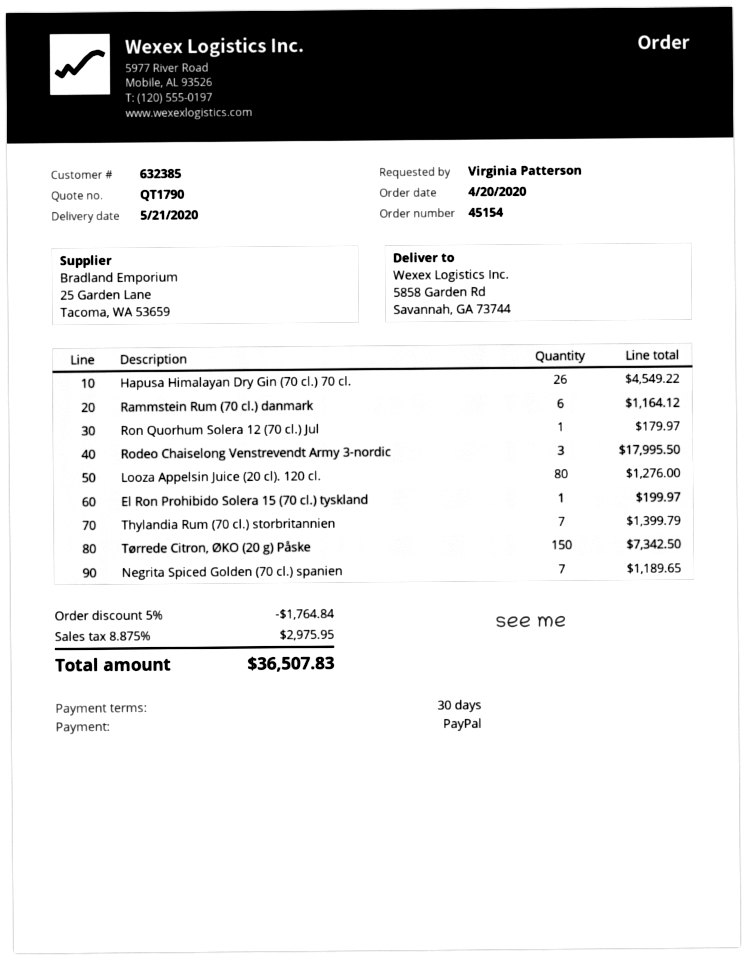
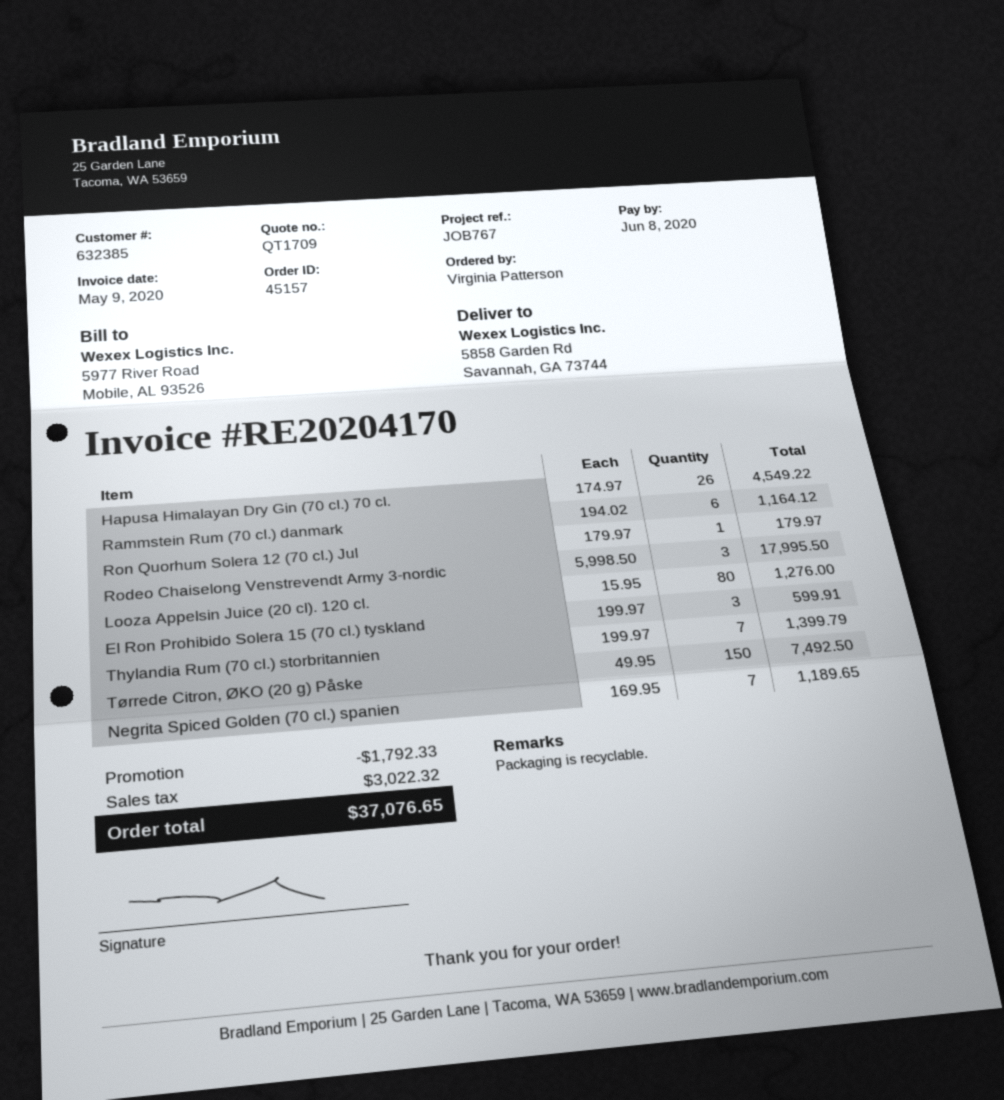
quote number: QT1790 -> QT1709
order number: 45154 -> 45157
El Ron Prohibido Solera 15 (70 cl.) tyskland: 1 for 199.97 -> 3 for 599.91
Tørrede Citron, ØKO (20 g) Påske: 150 for 7342.50 -> 150 for 7492.50
discount: 1764.84 -> 1792.33
tax: 2975.95 -> 3022.32
total: 36507.83 -> 37076.65

